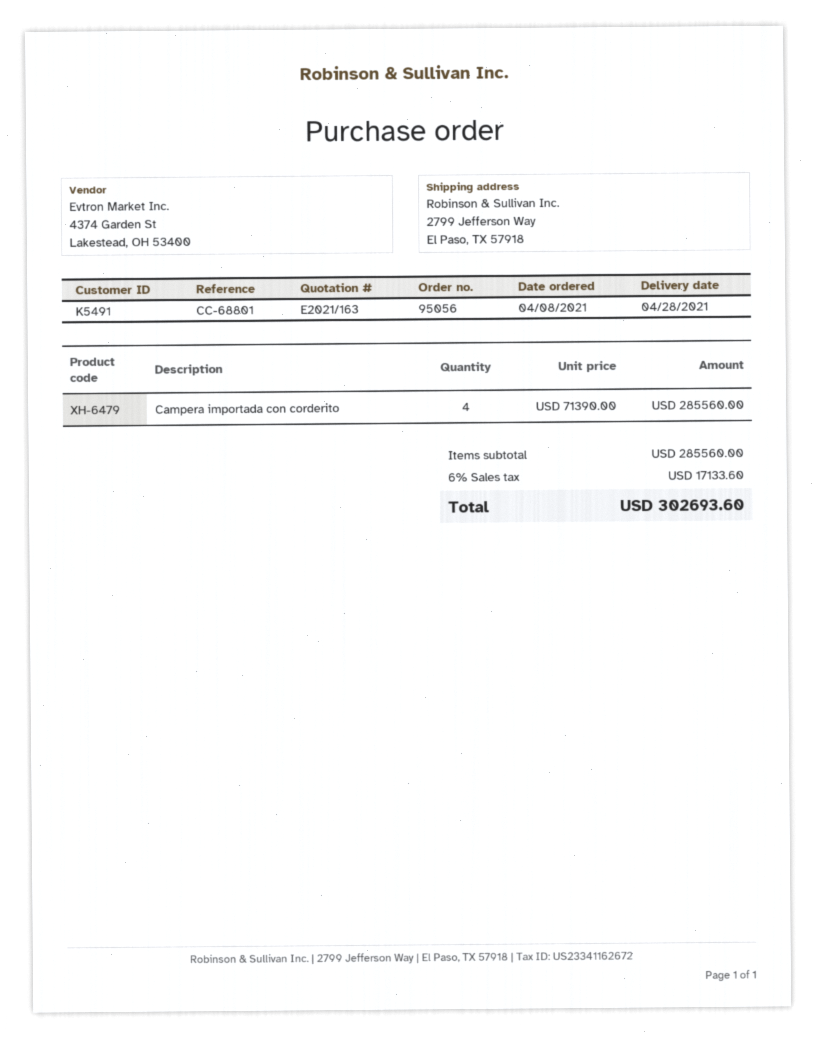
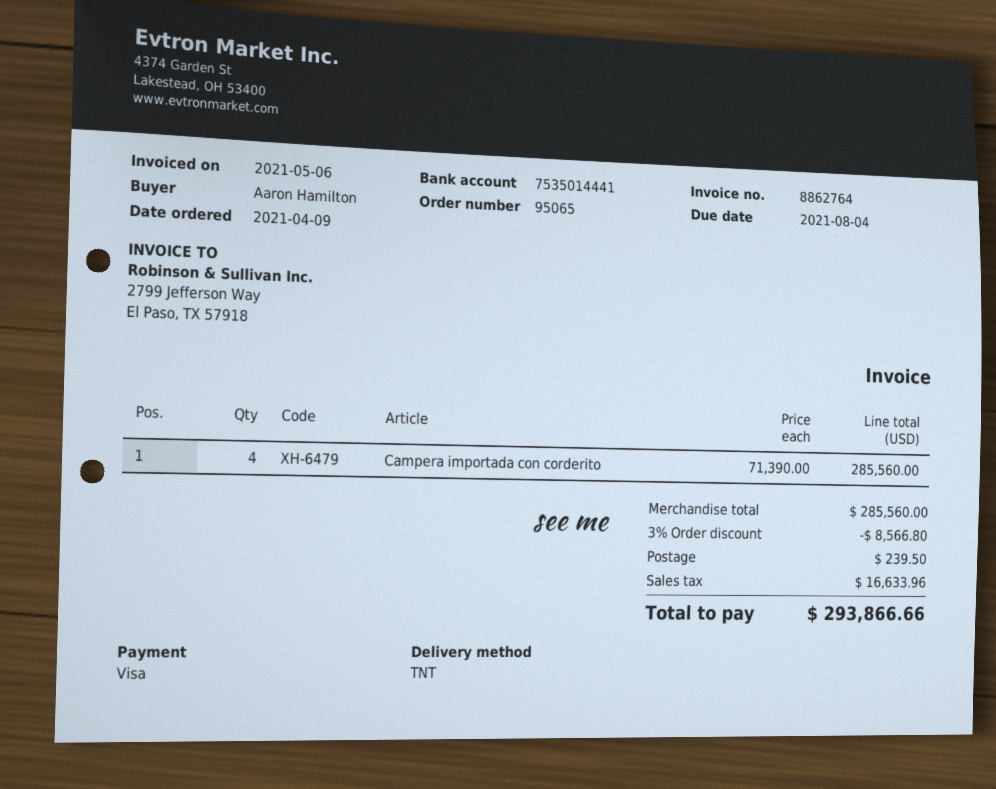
order number: 95056 -> 95065
order date: 2021-04-08 -> 2021-04-09
discount: none -> 3% = 8566.80
shipping: none -> 239.50
tax: 17133.60 -> 16633.96
total: 302693.60 -> 293866.66

